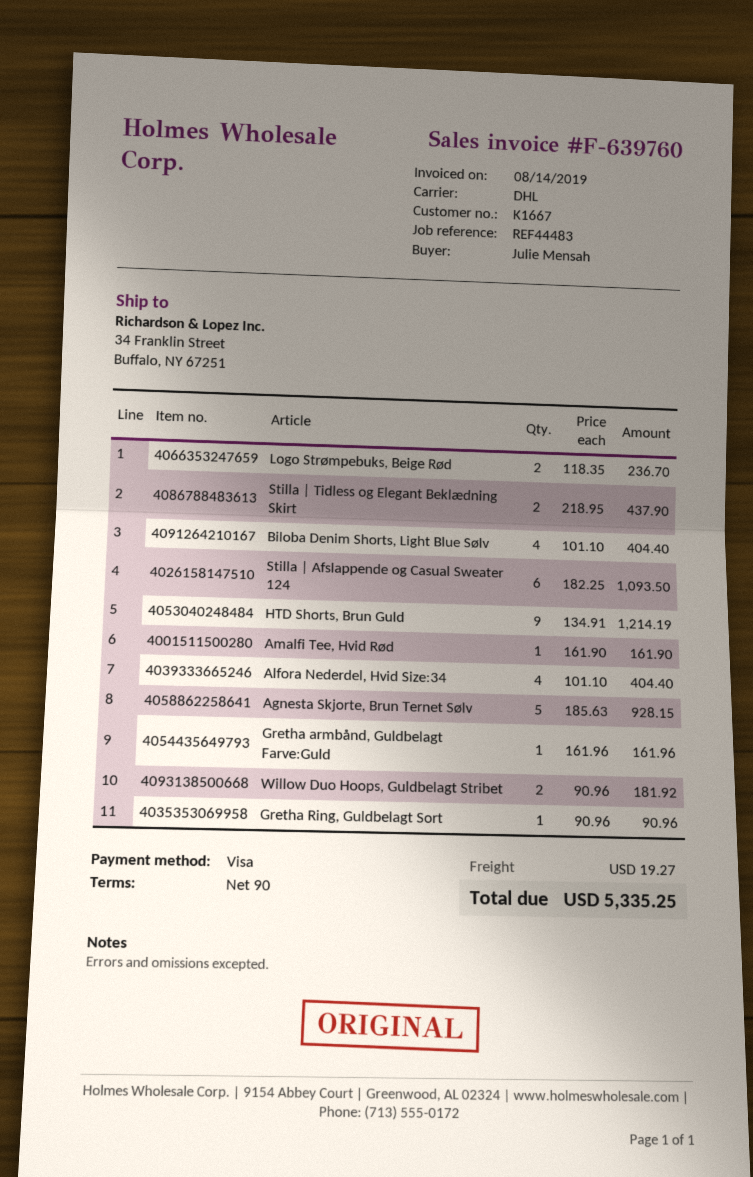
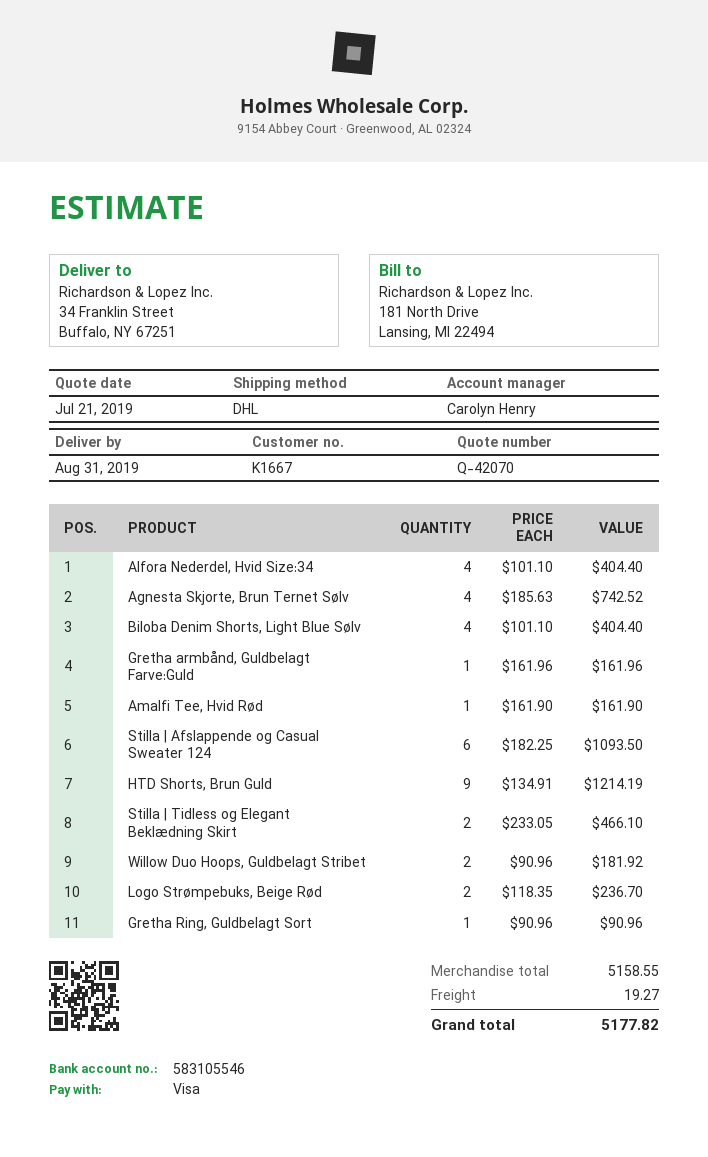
Stilla | Tidless og Elegant Beklædning Skirt: 2 x 218.95 = 437.90 -> 2 x 233.05 = 466.10
Agnesta Skjorte, Brun Ternet Sølv: 5 x 185.63 = 928.15 -> 4 x 185.63 = 742.52
total: 5335.25 -> 5177.82

